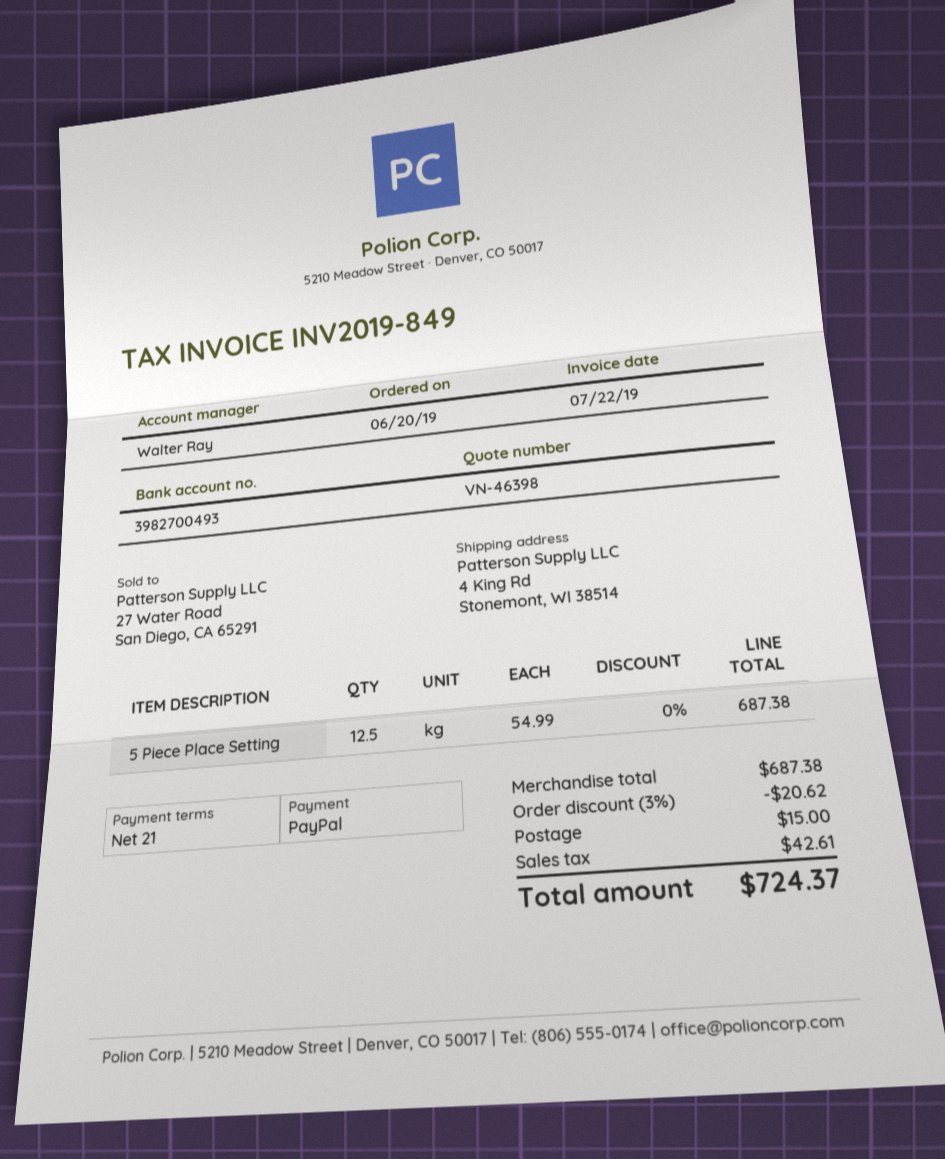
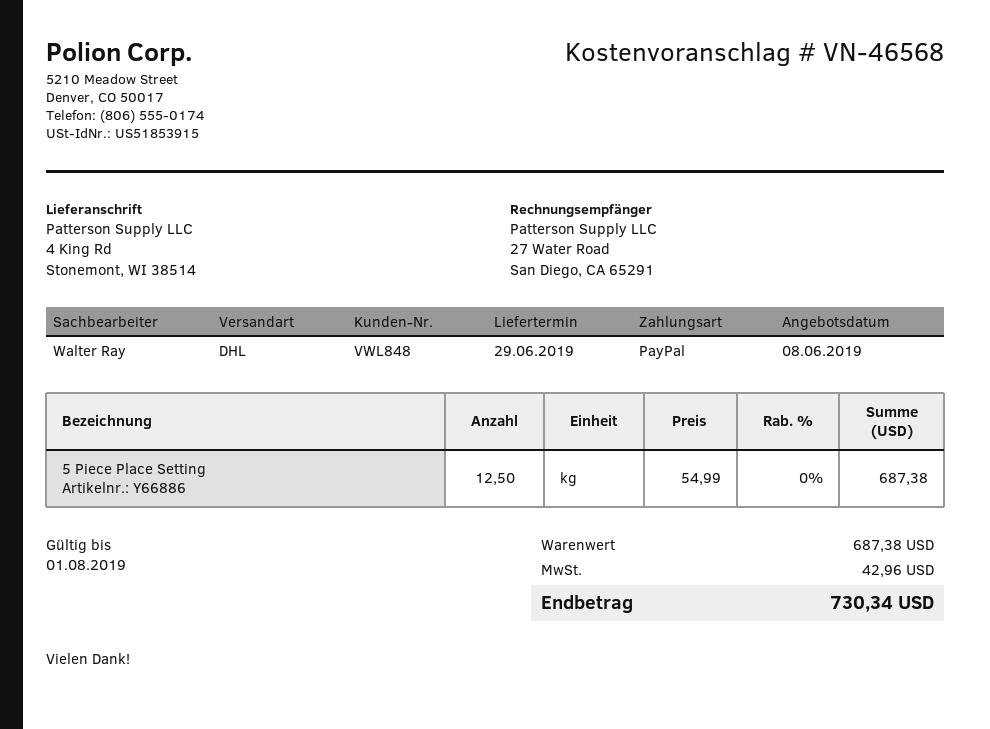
quote number: VN-46398 -> VN-46568
discount: 3% = 20.62 -> none
shipping: 15.00 -> none
tax: 42.61 -> 42.96
total: 724.37 -> 730.34

